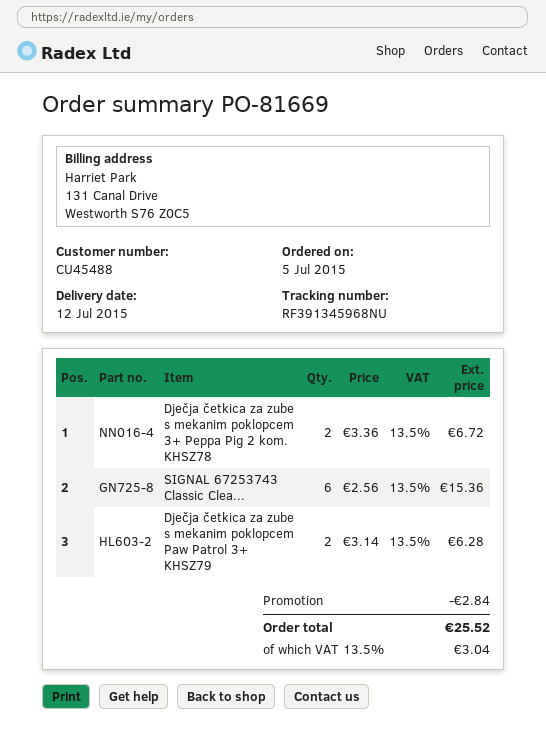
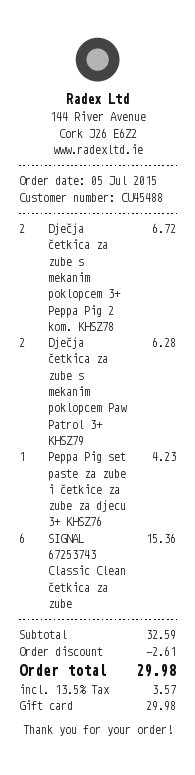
Peppa Pig set paste za zube i četkice za zube za djecu 3+ KHSZ76: none -> 1 for 4.23
discount: 2.84 -> 2.61
tax: 13.5% = 3.04 -> 13.5% = 3.57
total: 25.52 -> 29.98

